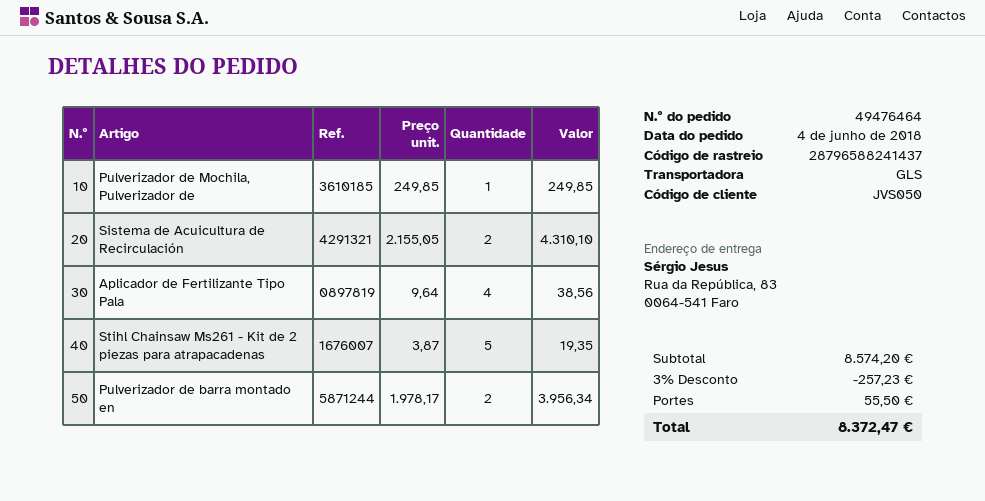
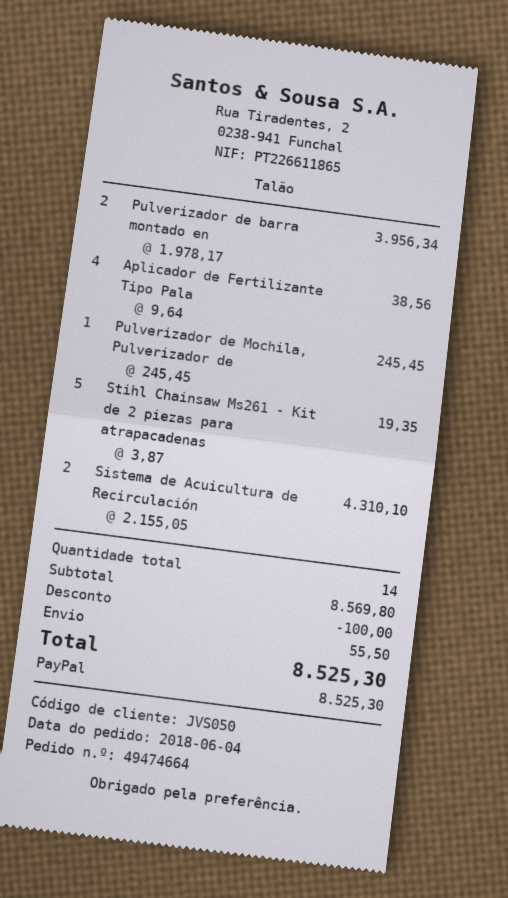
order number: 49476464 -> 49474664
Pulverizador de Mochila, Pulverizador de: 1 x 249.85 = 249.85 -> 1 x 245.45 = 245.45
subtotal: 8574.20 -> 8569.80
discount: 257.23 -> 100.00
total: 8372.47 -> 8525.30

